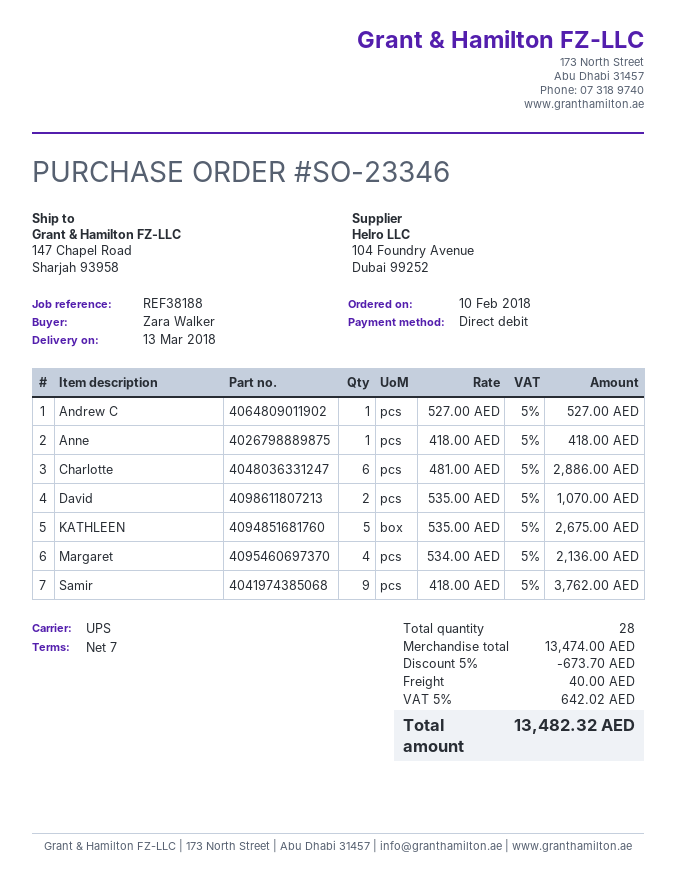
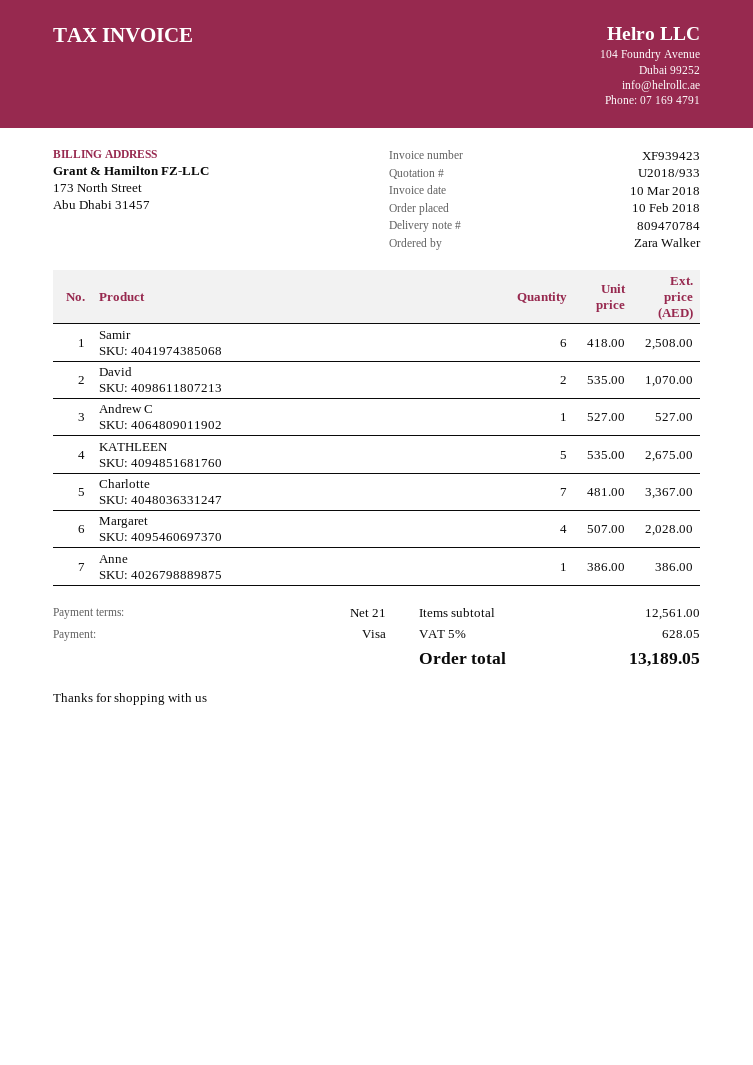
payment terms: 7 days -> 21 days
payment method: direct debit -> Visa
Anne: 1 x 418.00 = 418.00 -> 1 x 386.00 = 386.00
Charlotte: 6 x 481.00 = 2886.00 -> 7 x 481.00 = 3367.00
Margaret: 4 x 534.00 = 2136.00 -> 4 x 507.00 = 2028.00
Samir: 9 x 418.00 = 3762.00 -> 6 x 418.00 = 2508.00
subtotal: 13474.00 -> 12561.00
discount: 5% = 673.70 -> none
shipping: 40.00 -> none
tax: 5% = 642.02 -> 5% = 628.05
total: 13482.32 -> 13189.05

